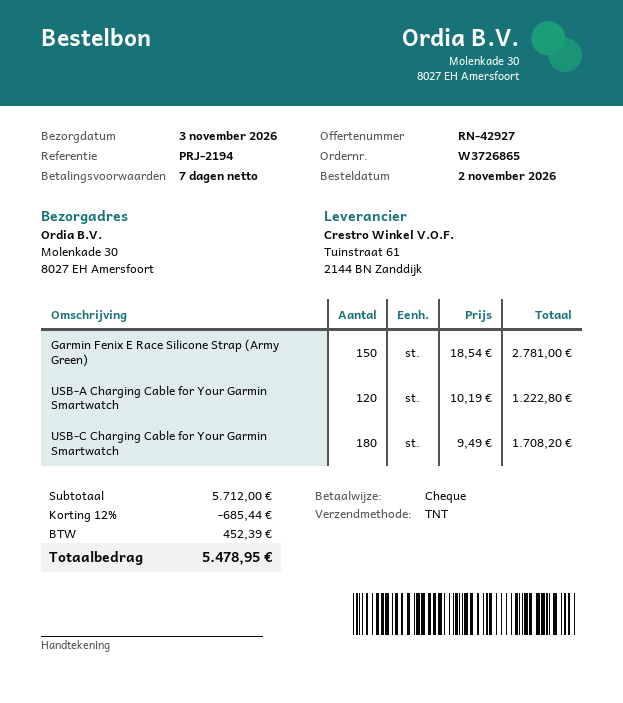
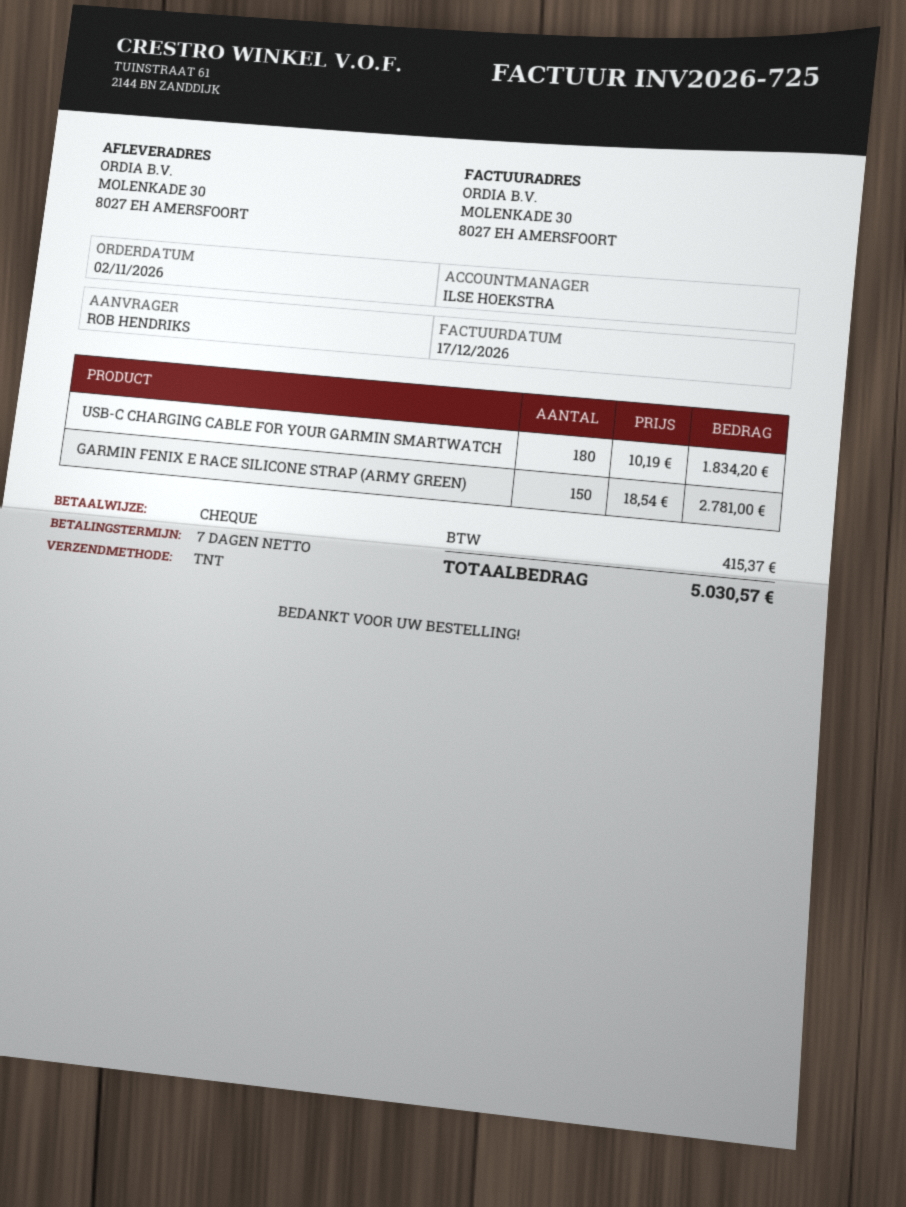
USB-A Charging Cable for Your Garmin Smartwatch: 120 x 10.19 = 1222.80 -> none
USB-C Charging Cable for Your Garmin Smartwatch: 180 x 9.49 = 1708.20 -> 180 x 10.19 = 1834.20
discount: 12% = 685.44 -> none
tax: 452.39 -> 415.37
total: 5478.95 -> 5030.57

